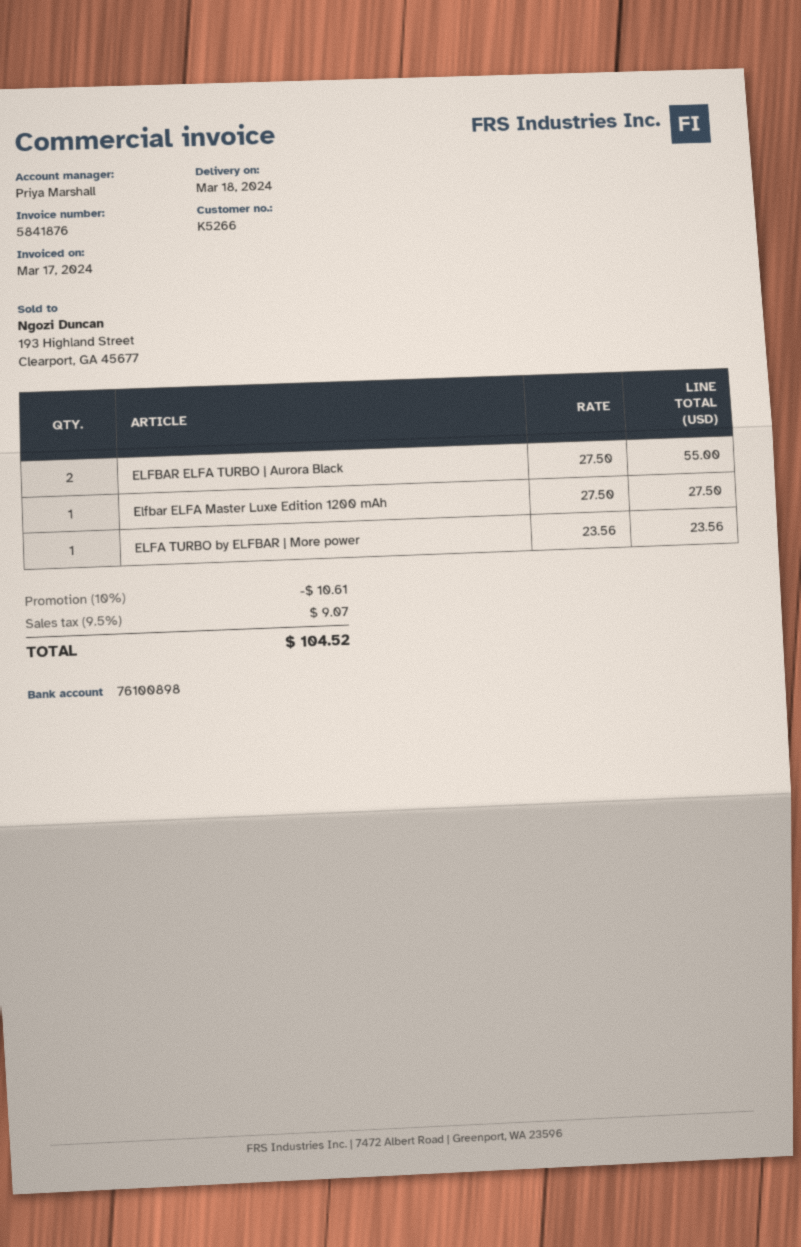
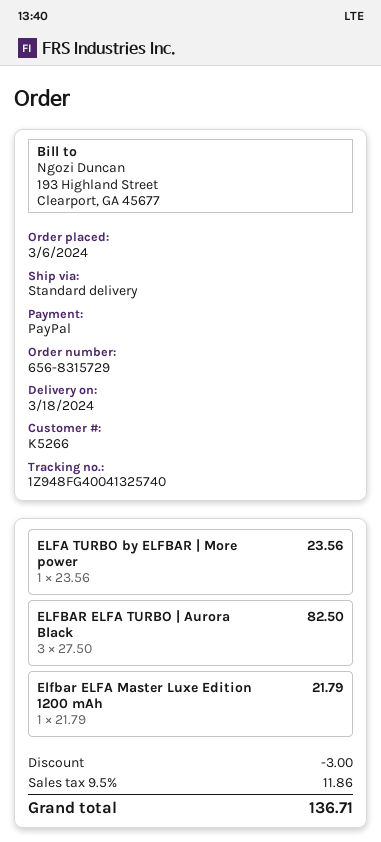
ELFBAR ELFA TURBO | Aurora Black: 2 x 27.50 = 55.00 -> 3 x 27.50 = 82.50
Elfbar ELFA Master Luxe Edition 1200 mAh: 1 x 27.50 = 27.50 -> 1 x 21.79 = 21.79
discount: 10.61 -> 3.00
tax: 9.5% = 9.07 -> 9.5% = 11.86
total: 104.52 -> 136.71

